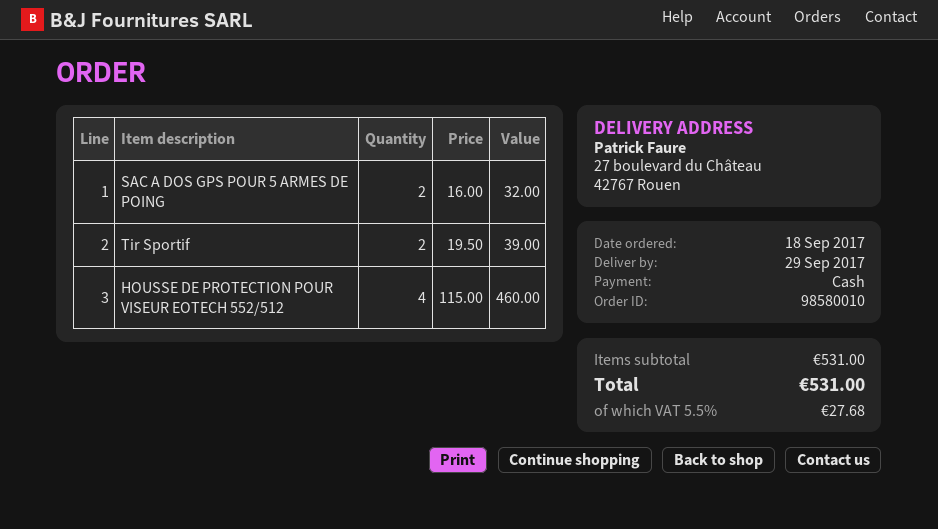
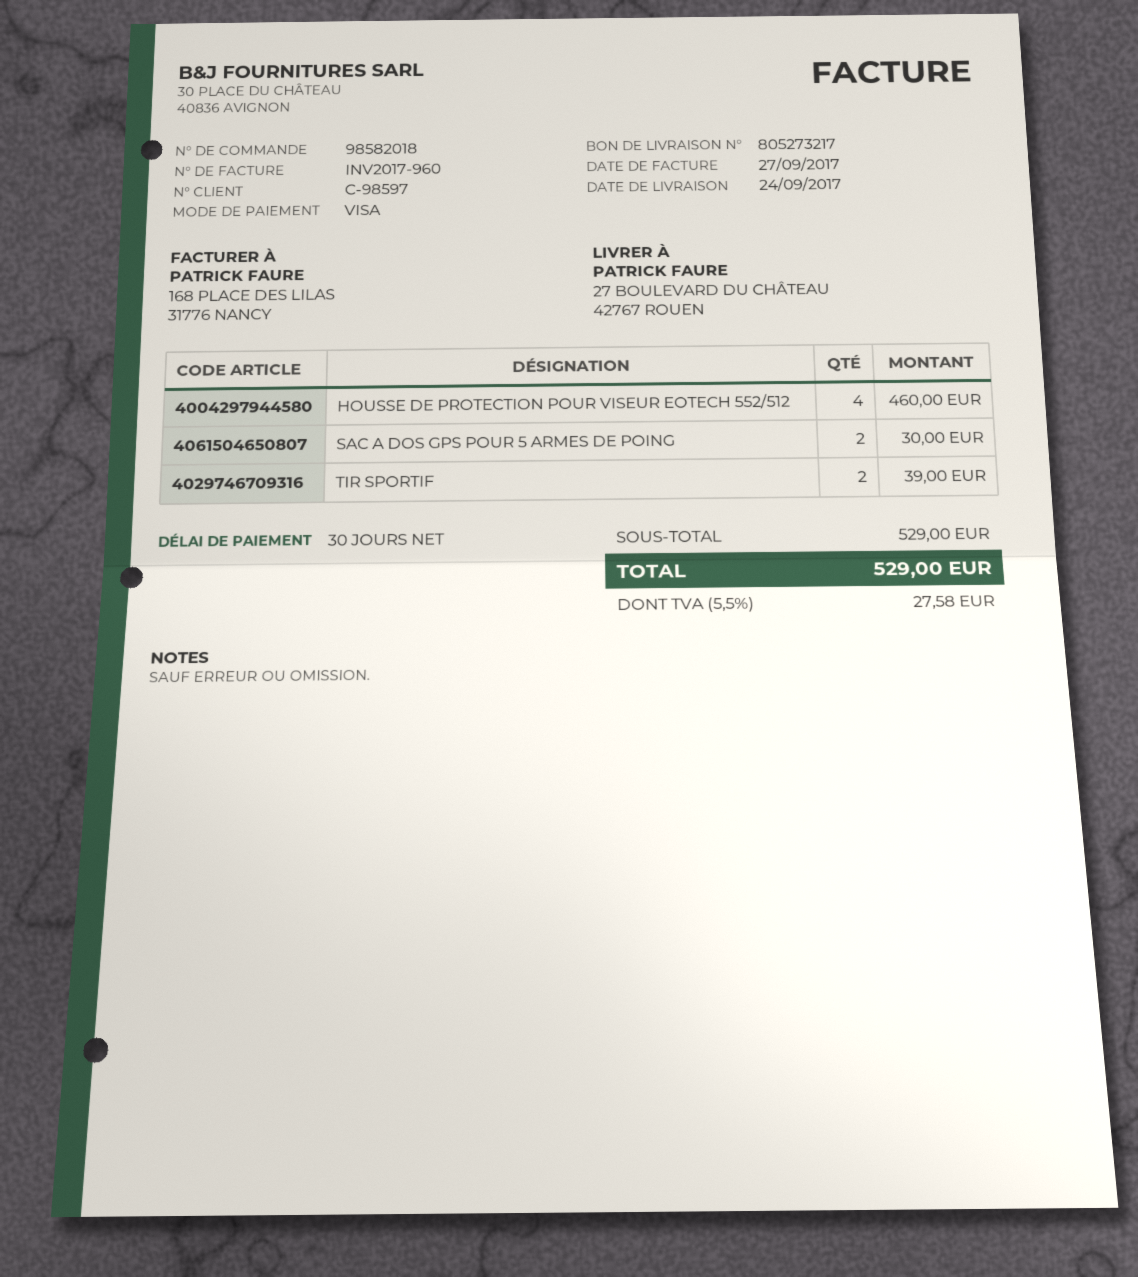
order number: 98580010 -> 98582018
delivery date: 2017-09-29 -> 2017-09-24
payment method: cash -> Visa
SAC A DOS GPS POUR 5 ARMES DE POING: 2 for 32.00 -> 2 for 30.00
subtotal: 531.00 -> 529.00
tax: 5.5% = 27.68 -> 5.5% = 27.58
total: 531.00 -> 529.00

